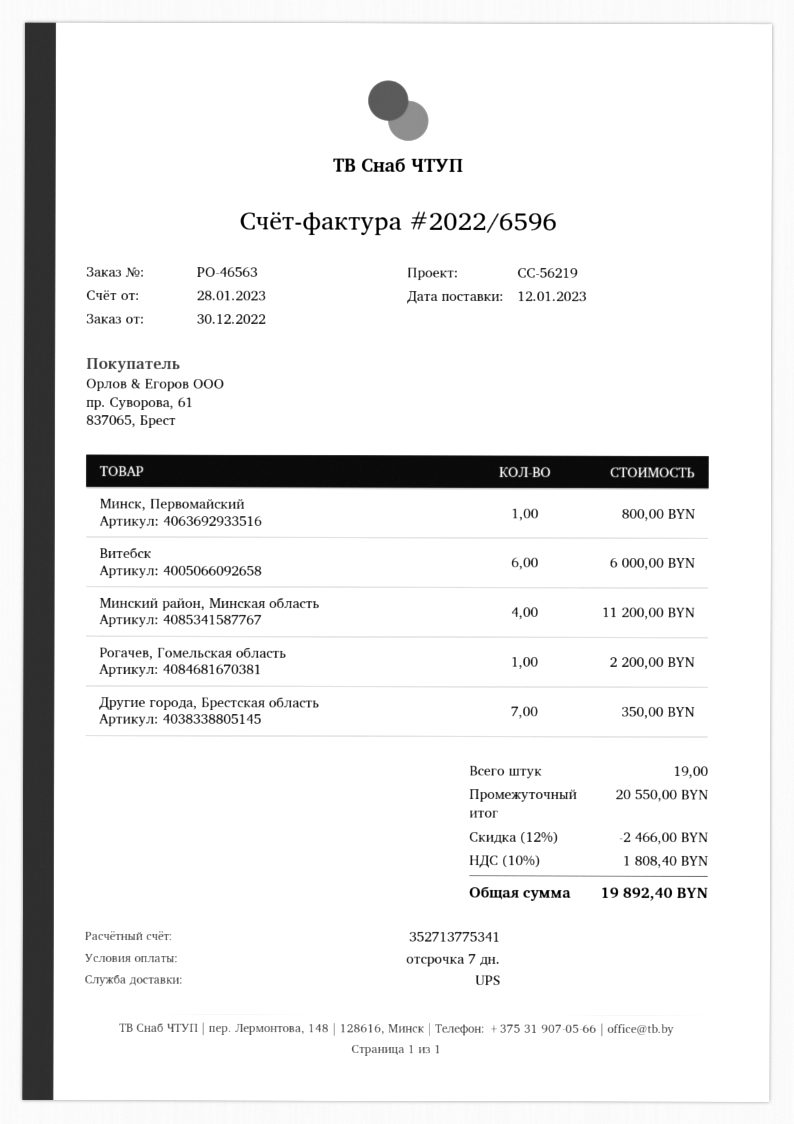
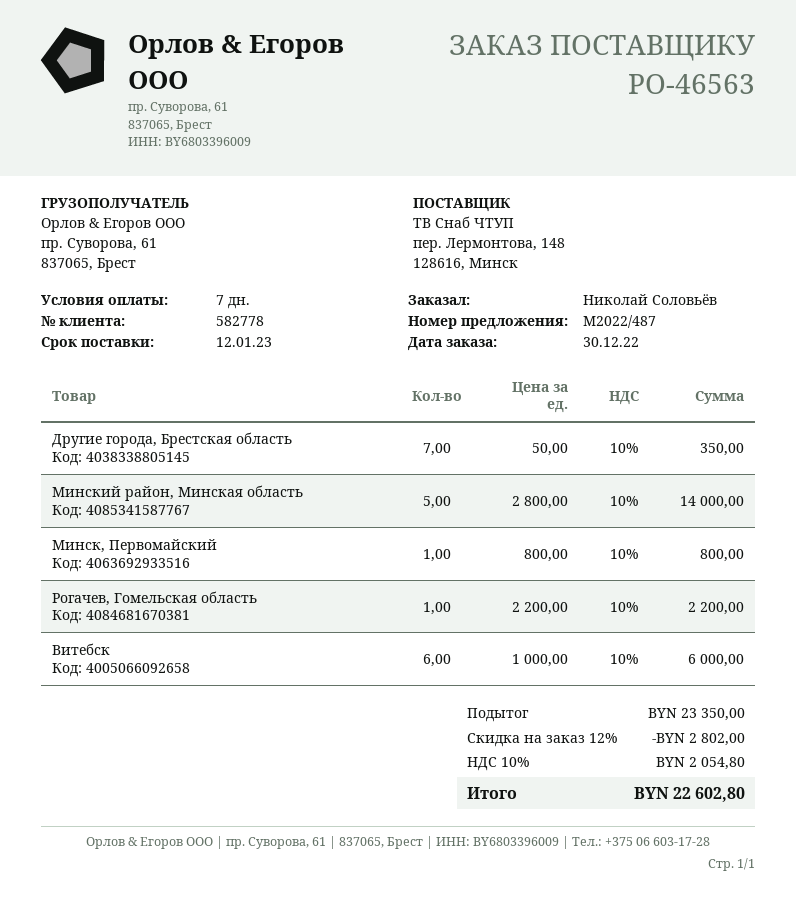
Минский район, Минская область: 4 for 11200.00 -> 5 for 14000.00
subtotal: 20550.00 -> 23350.00
discount: 12% = 2466.00 -> 12% = 2802.00
tax: 10% = 1808.40 -> 10% = 2054.80
total: 19892.40 -> 22602.80

